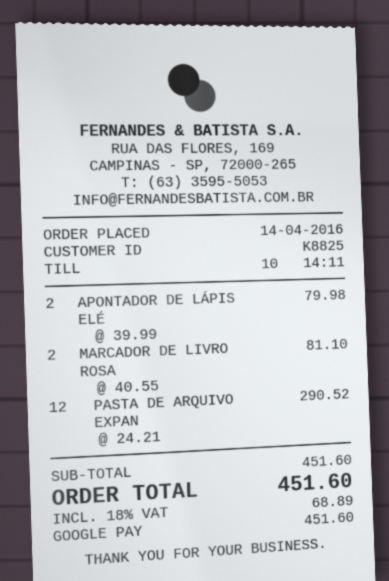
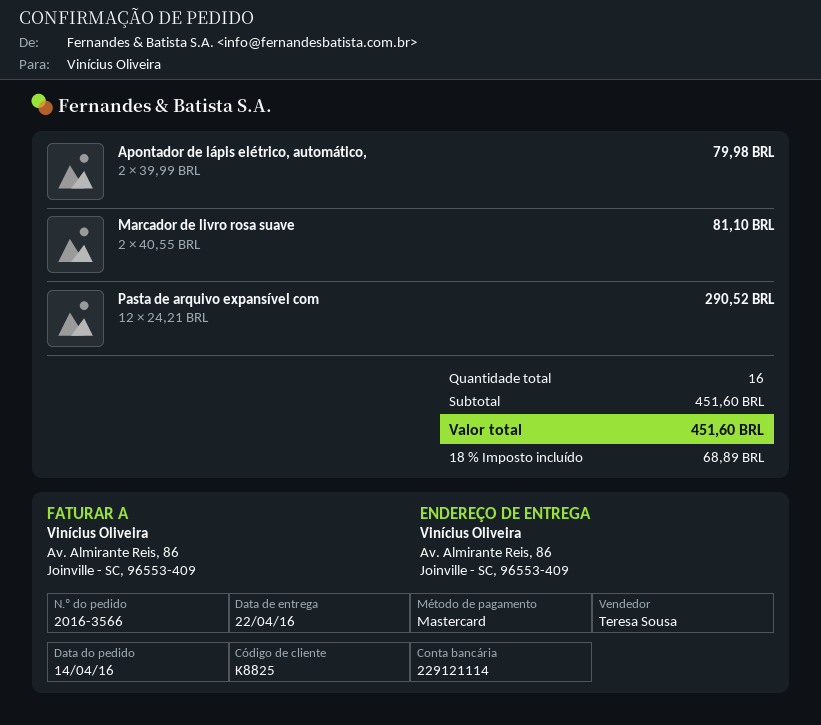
payment method: Google Pay -> Mastercard

